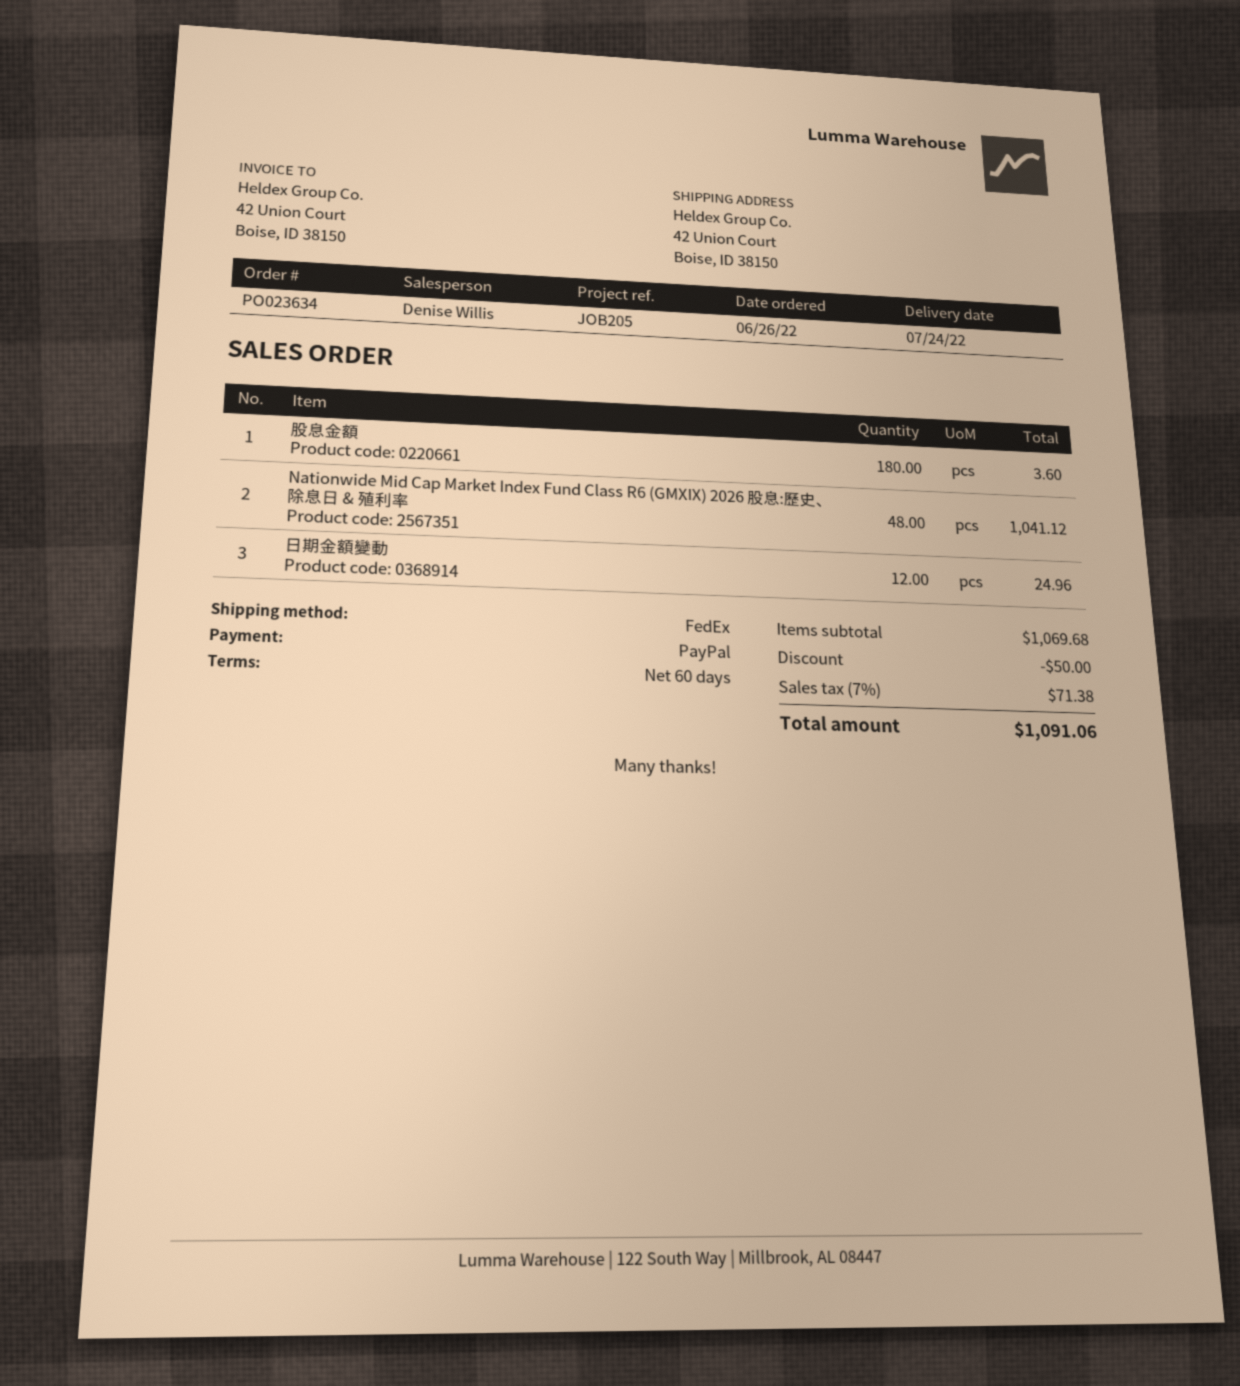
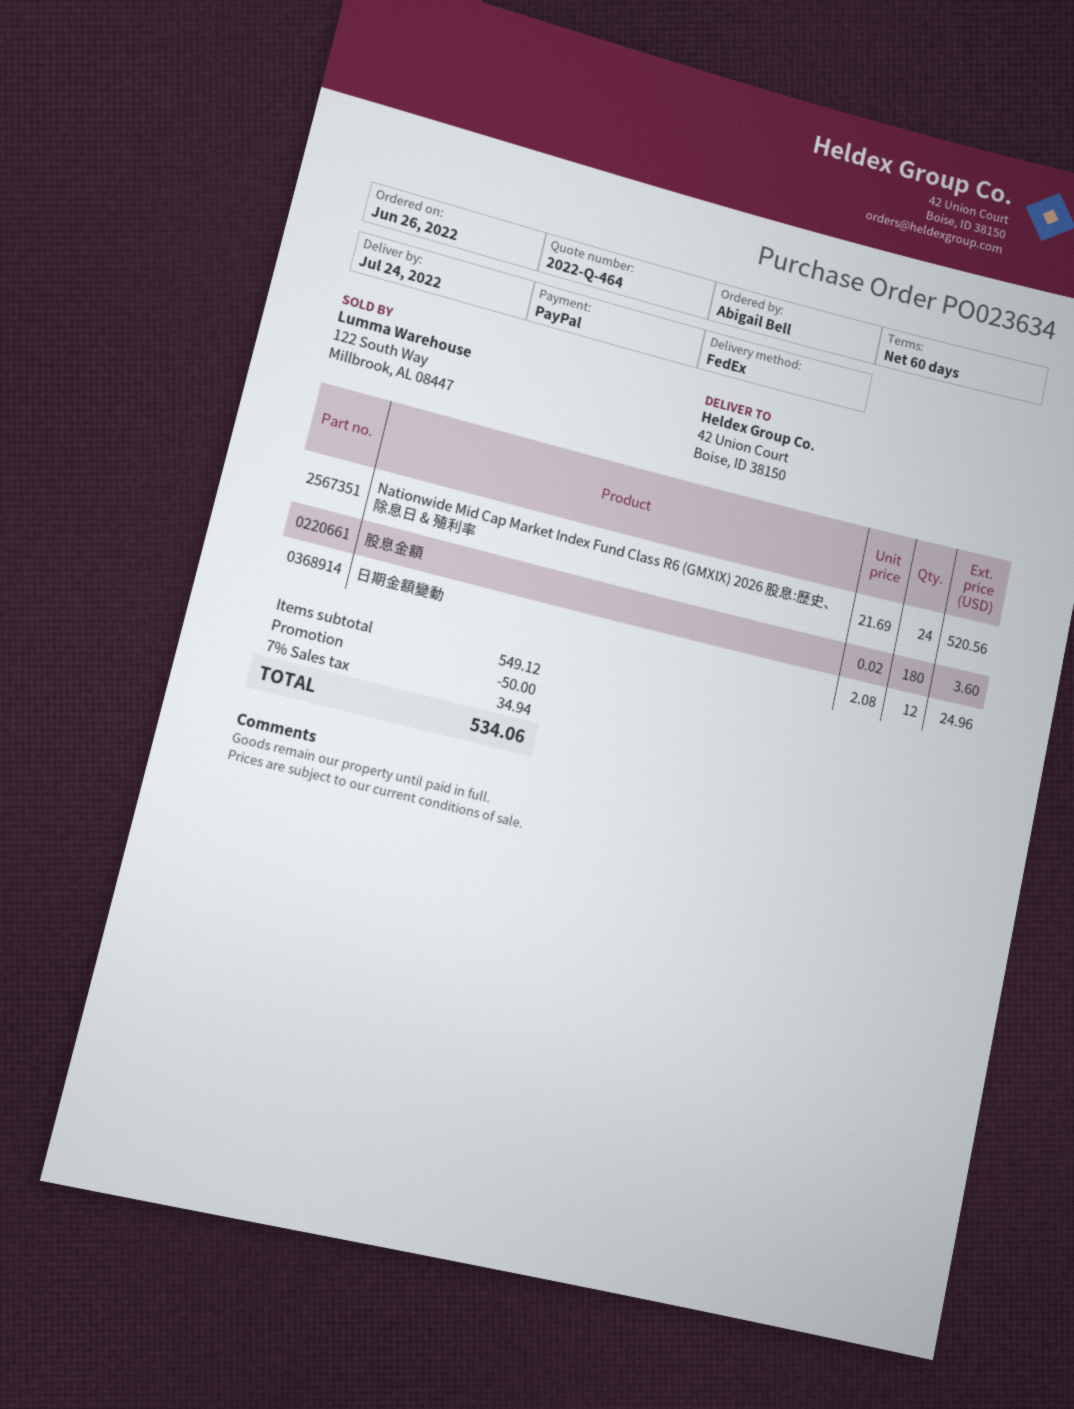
Nationwide Mid Cap Market Index Fund Class R6 (GMXIX) 2026 股息:歷史、除息日 & 殖利率: 48 for 1041.12 -> 24 for 520.56
subtotal: 1069.68 -> 549.12
tax: 7% = 71.38 -> 7% = 34.94
total: 1091.06 -> 534.06

